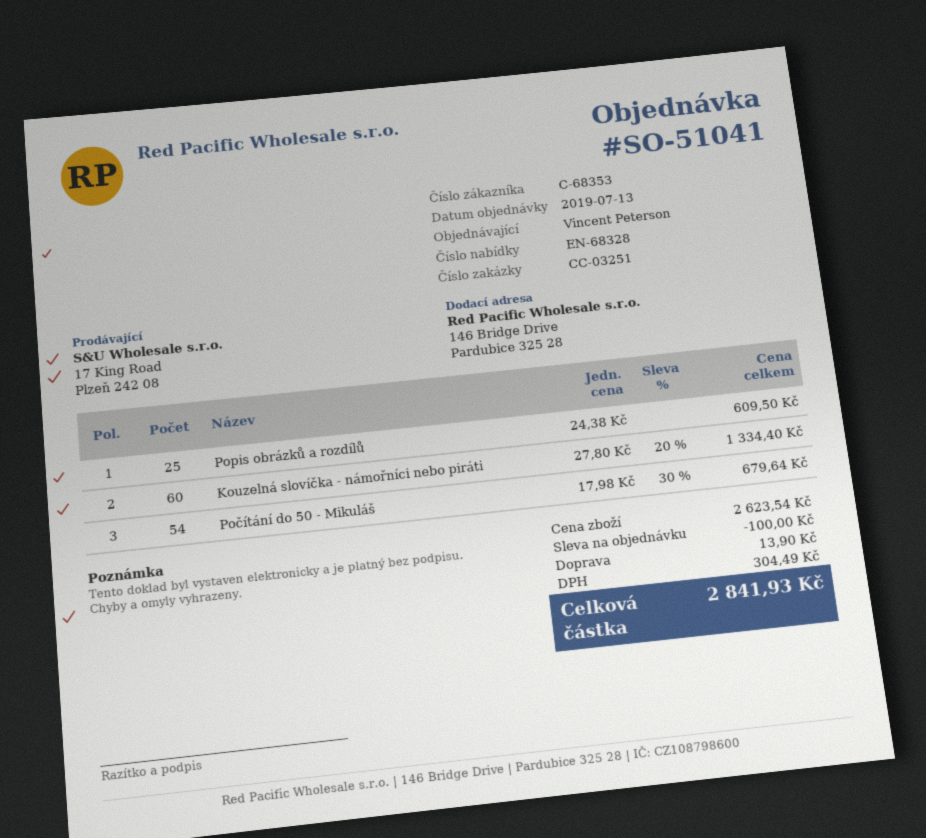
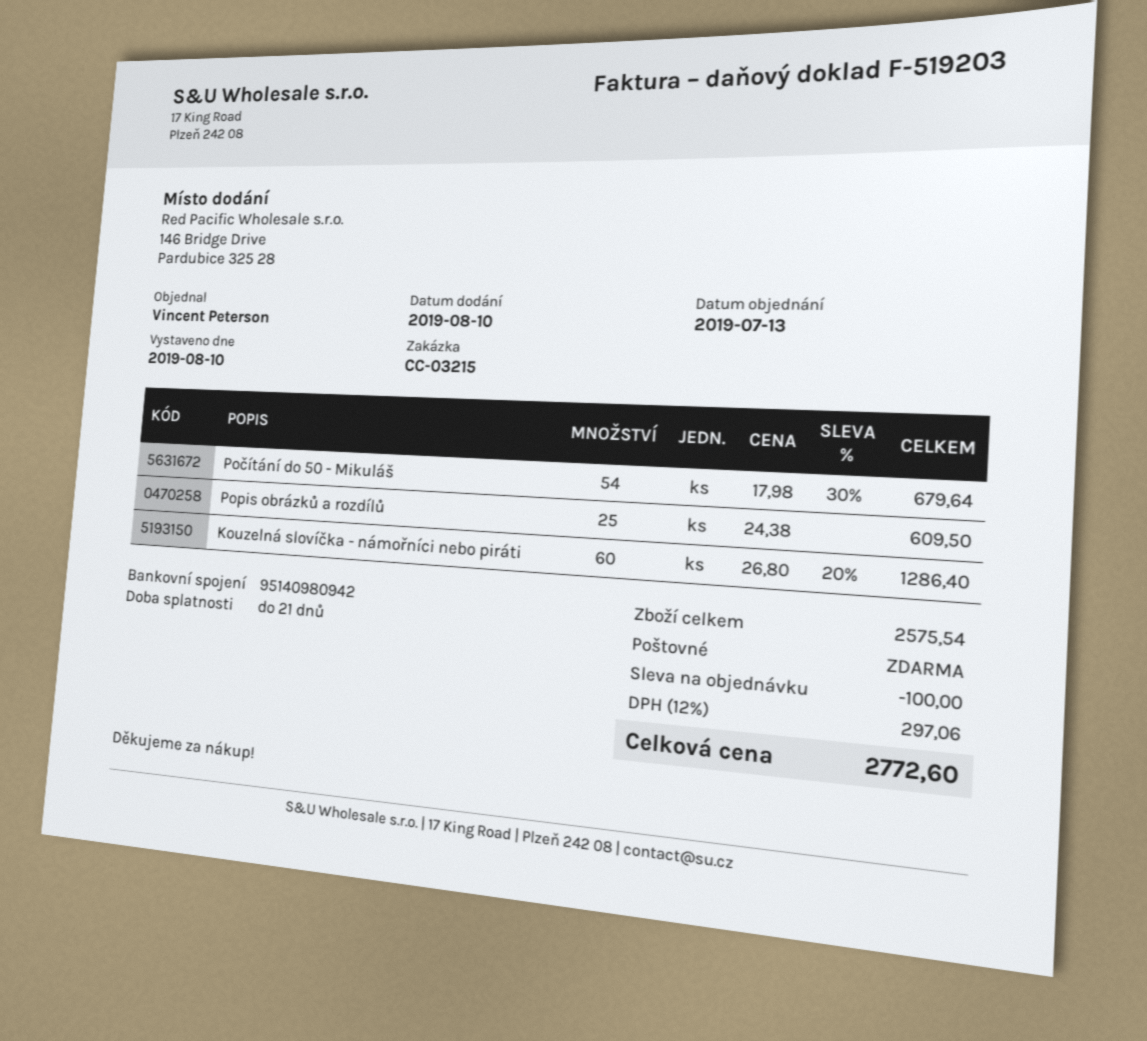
reference: CC-03251 -> CC-03215
Kouzelná slovíčka - námořníci nebo piráti: 60 x 27.80 - 20% = 1334.40 -> 60 x 26.80 - 20% = 1286.40
subtotal: 2623.54 -> 2575.54
shipping: 13.90 -> 0.00
tax: 304.49 -> 297.06
total: 2841.93 -> 2772.60

